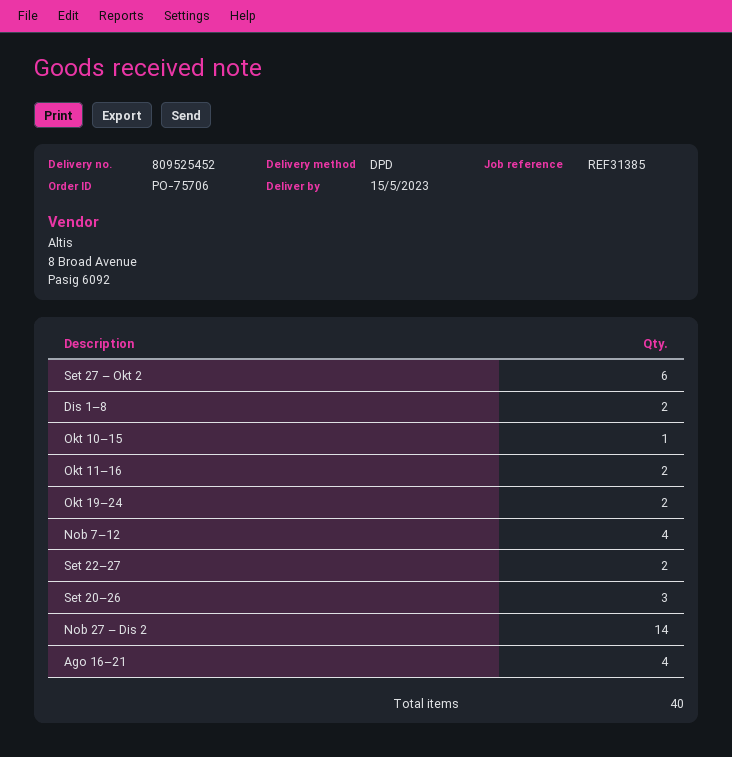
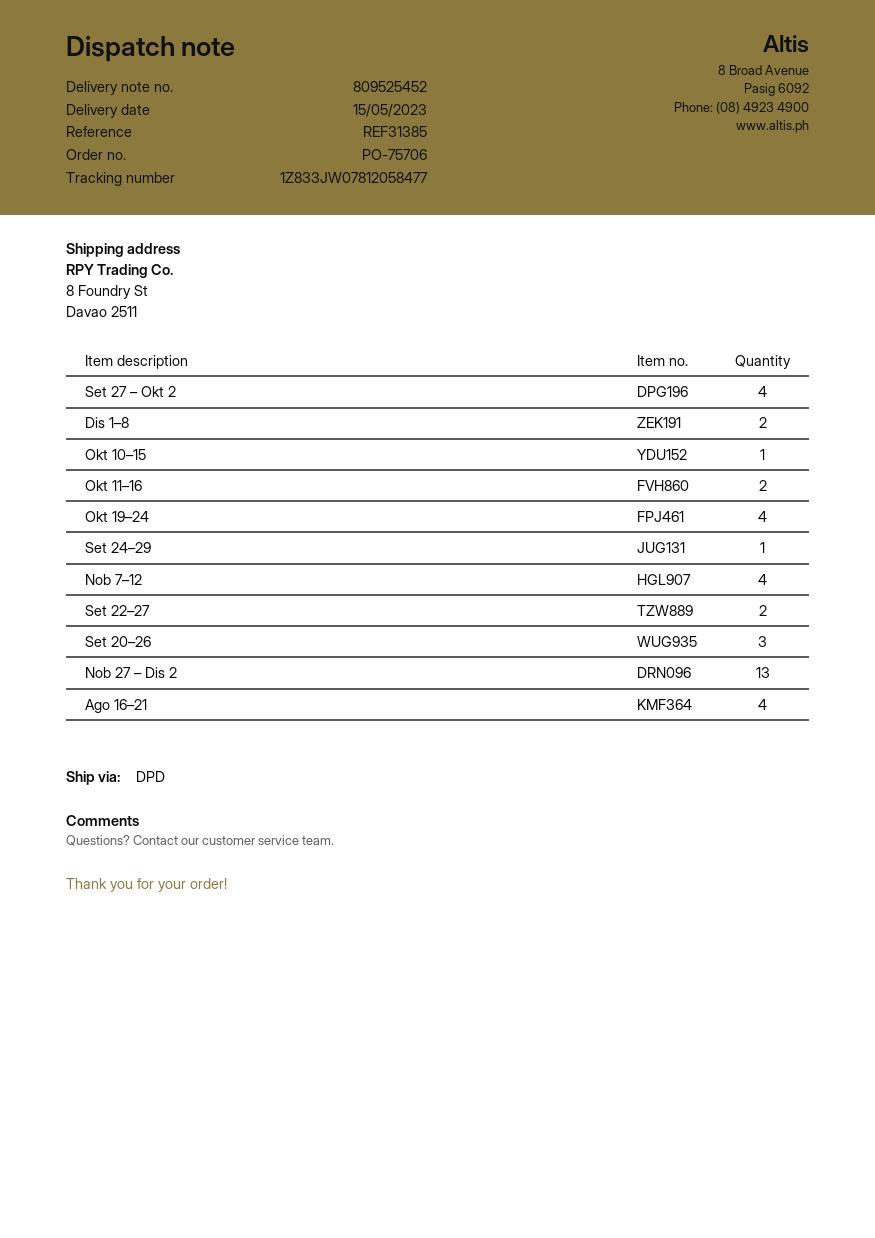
Set 27 – Okt 2: 6 -> 4
Okt 19–24: 2 -> 4
Nob 27 – Dis 2: 14 -> 13
Set 24–29: none -> 1

